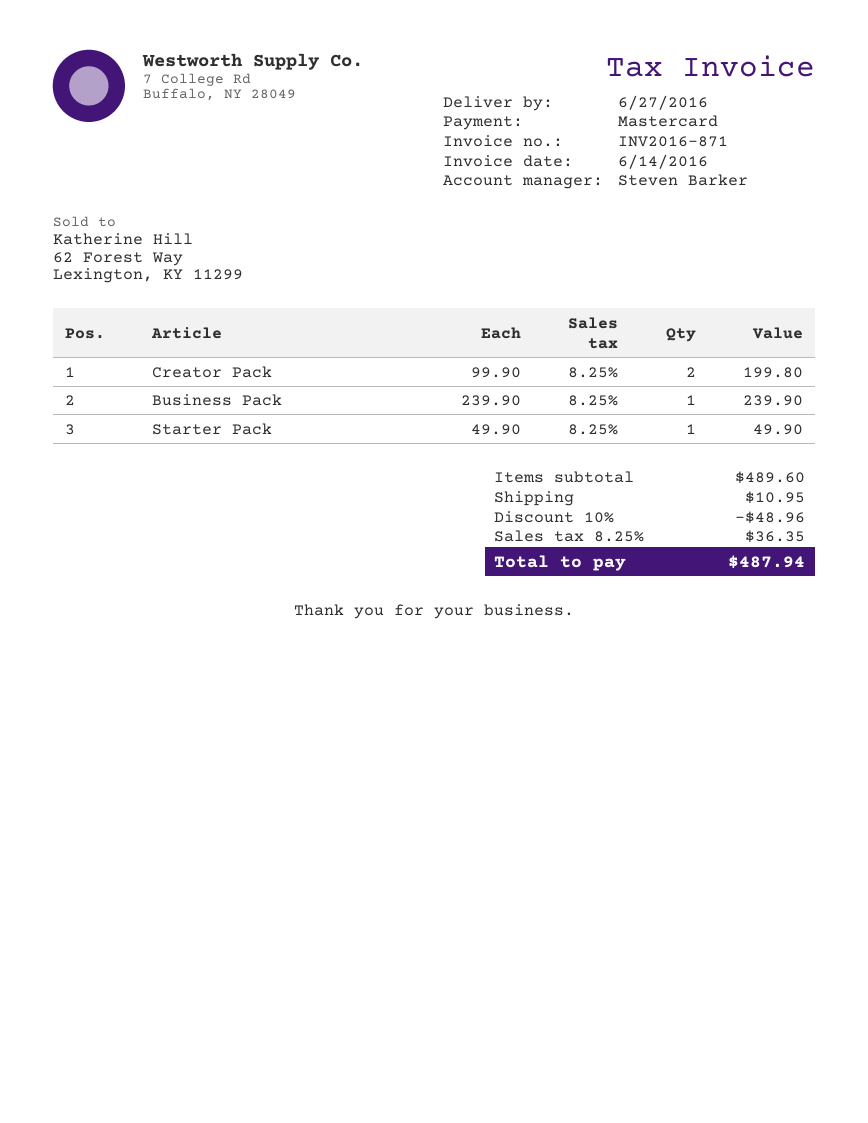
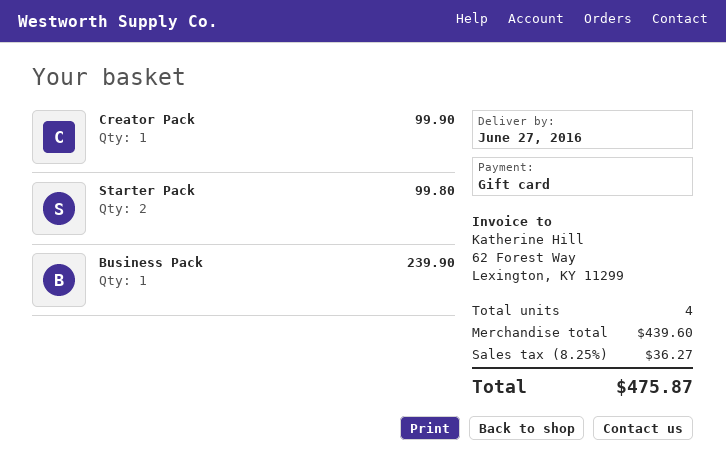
payment method: Mastercard -> gift card
Creator Pack: 2 for 199.80 -> 1 for 99.90
Starter Pack: 1 for 49.90 -> 2 for 99.80
subtotal: 489.60 -> 439.60
discount: 10% = 48.96 -> none
shipping: 10.95 -> none
tax: 8.25% = 36.35 -> 8.25% = 36.27
total: 487.94 -> 475.87

